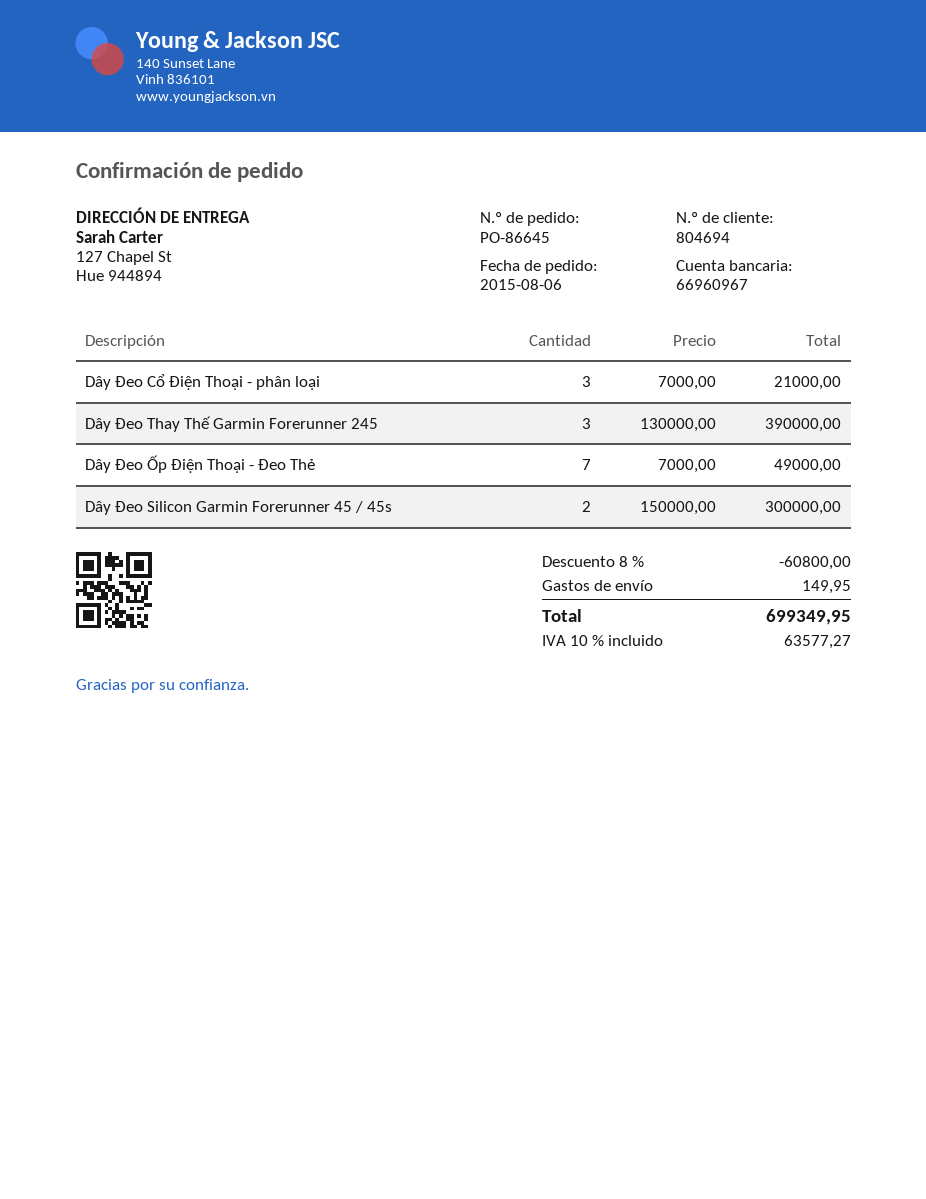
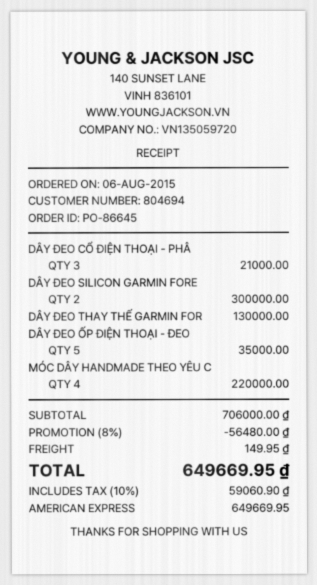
Dây Đeo Thay Thế Garmin Forerunner 245: 3 for 390000.00 -> 1 for 130000.00
Dây Đeo Ốp Điện Thoại - Đeo Thẻ: 7 for 49000.00 -> 5 for 35000.00
MÓC DÂY HANDMADE THEO YÊU C: none -> 4 for 220000.00
discount: 8% = 60800.00 -> 8% = 56480.00
tax: 10% = 63577.27 -> 10% = 59060.90
total: 699349.95 -> 649669.95

